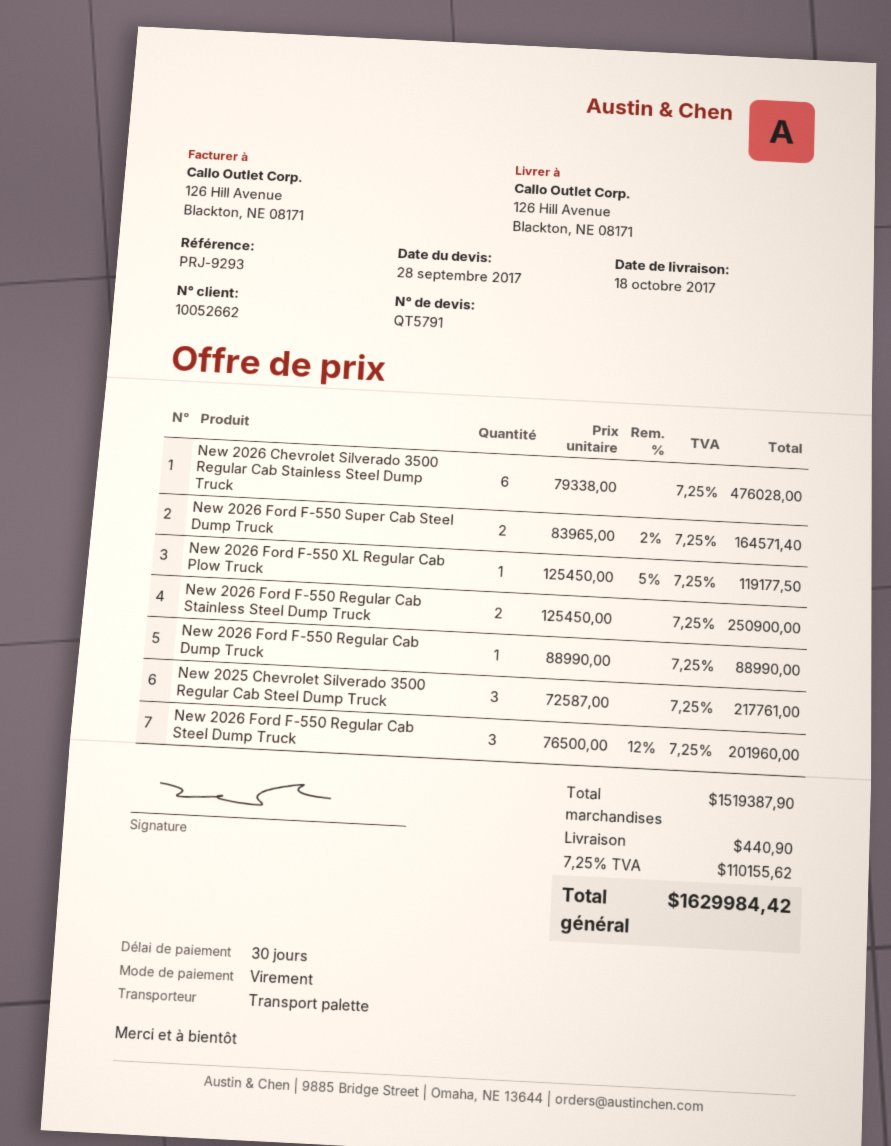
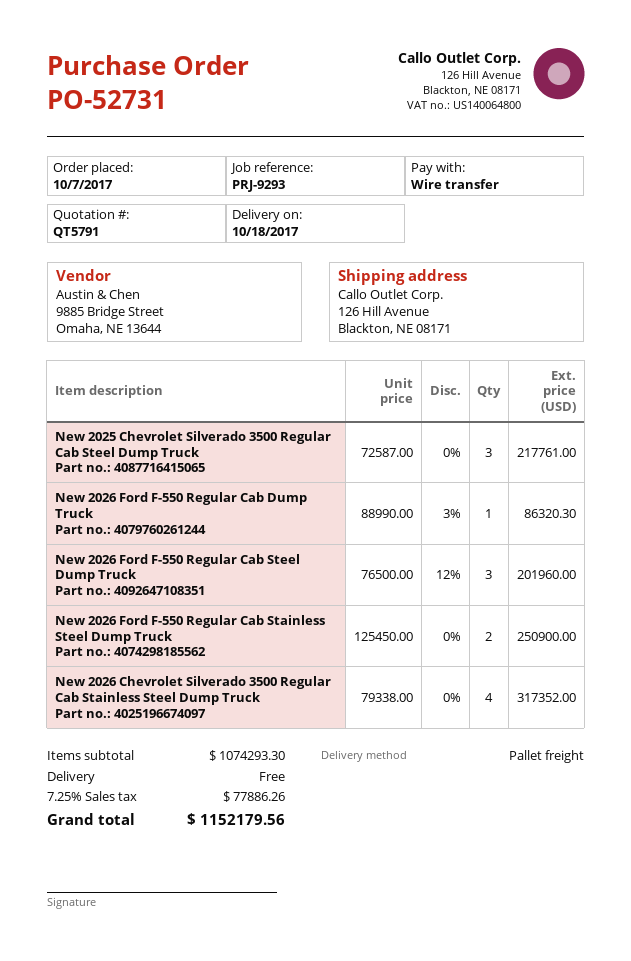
New 2026 Chevrolet Silverado 3500 Regular Cab Stainless Steel Dump Truck: 6 x 79338.00 = 476028.00 -> 4 x 79338.00 = 317352.00
New 2026 Ford F-550 Super Cab Steel Dump Truck: 2 x 83965.00 - 2% = 164571.40 -> none
New 2026 Ford F-550 XL Regular Cab Plow Truck: 1 x 125450.00 - 5% = 119177.50 -> none
New 2026 Ford F-550 Regular Cab Dump Truck: 1 x 88990.00 = 88990.00 -> 1 x 88990.00 - 3% = 86320.30
subtotal: 1519387.90 -> 1074293.30
shipping: 440.90 -> 0.00
tax: 7.25% = 110155.62 -> 7.25% = 77886.26
total: 1629984.42 -> 1152179.56

